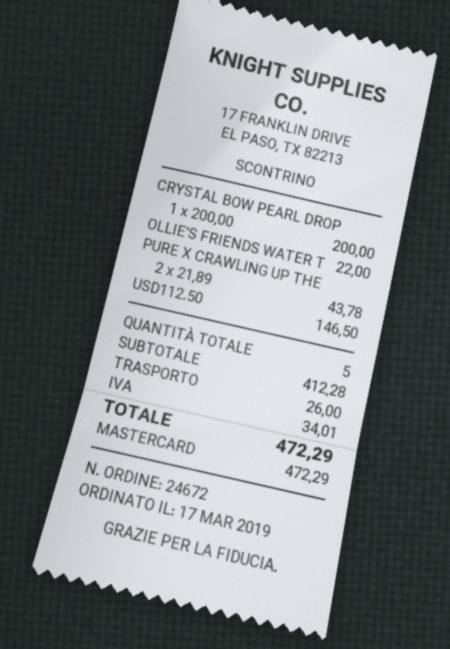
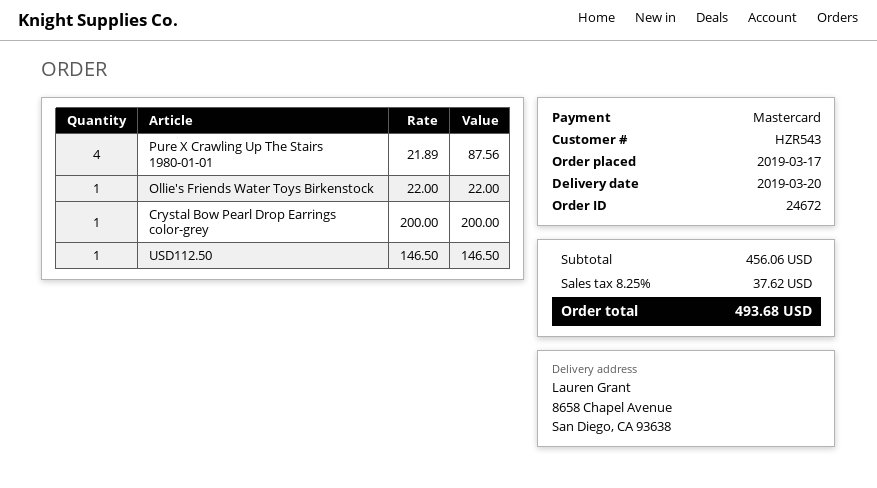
PURE X CRAWLING UP THE: 2 x 21.89 = 43.78 -> 4 x 21.89 = 87.56
subtotal: 412.28 -> 456.06
shipping: 26.00 -> none
tax: 34.01 -> 37.62
total: 472.29 -> 493.68

